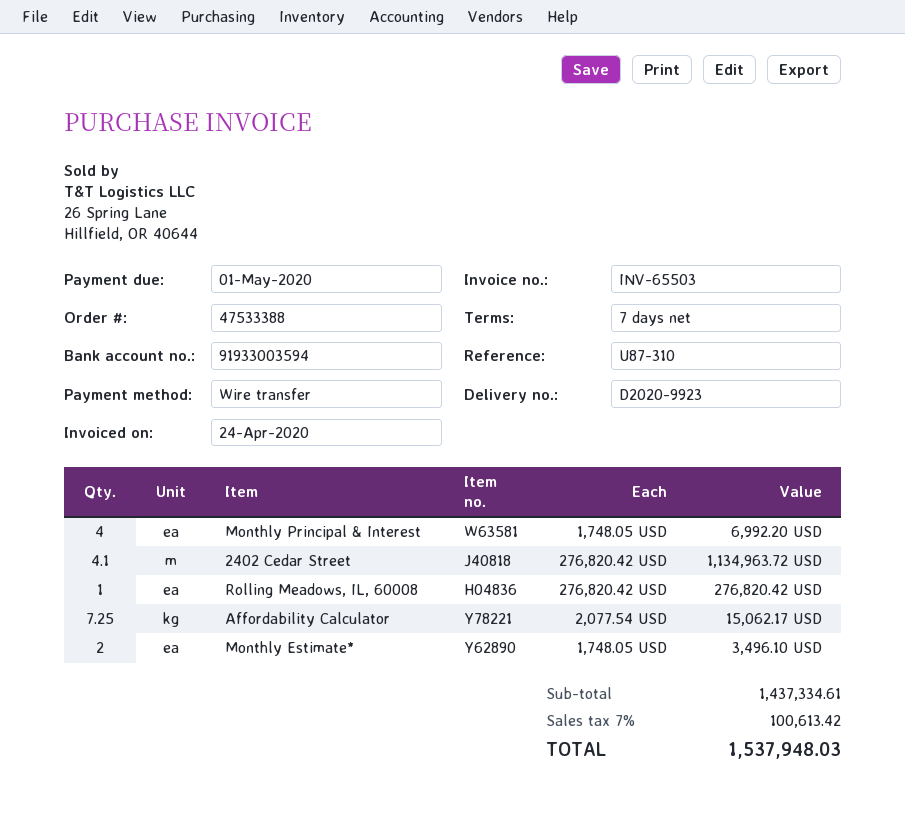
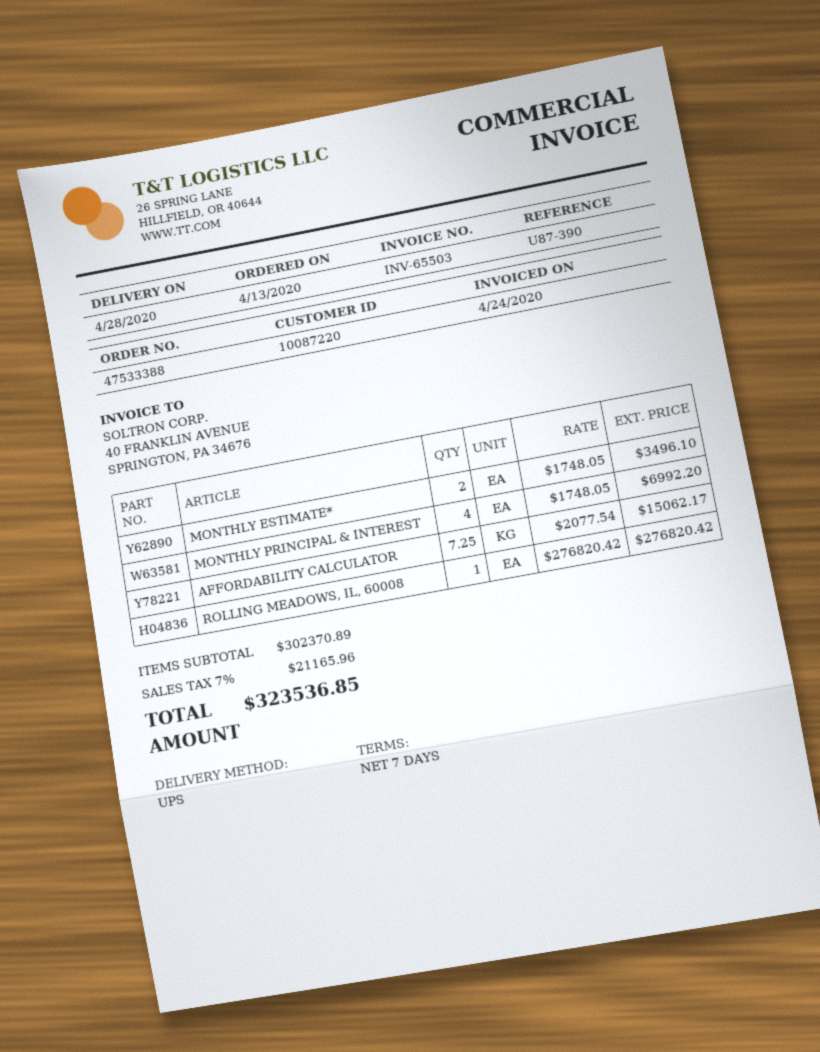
reference: U87-310 -> U87-390
2402 Cedar Street: 4.1 x 276820.42 = 1134963.72 -> none
subtotal: 1437334.61 -> 302370.89
tax: 7% = 100613.42 -> 7% = 21165.96
total: 1537948.03 -> 323536.85

